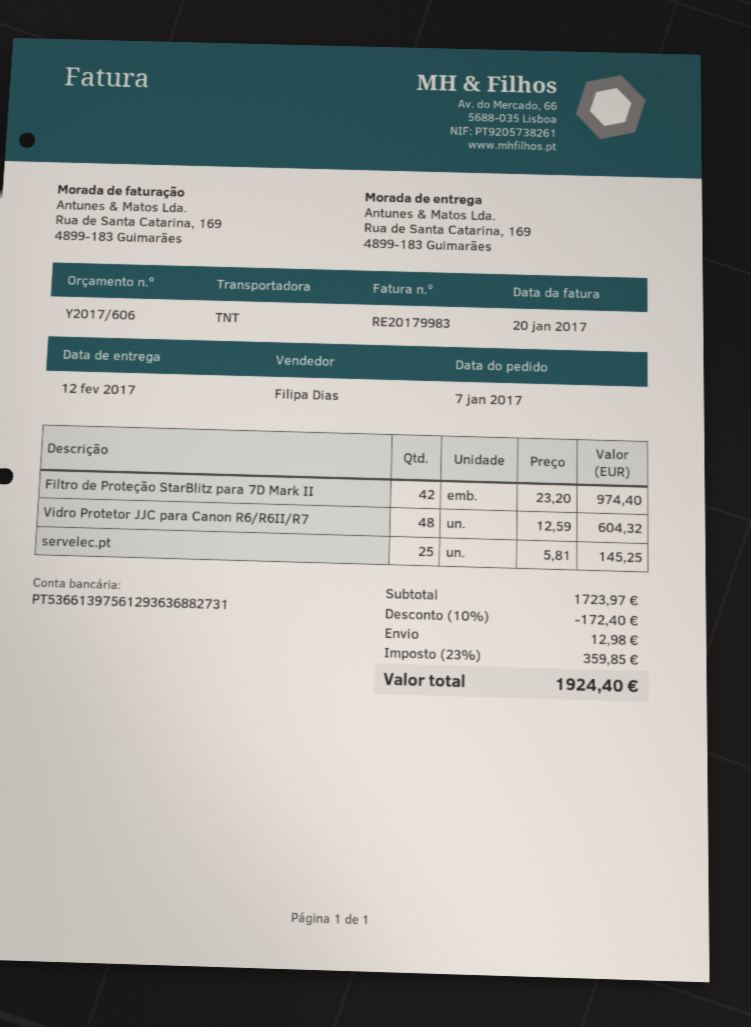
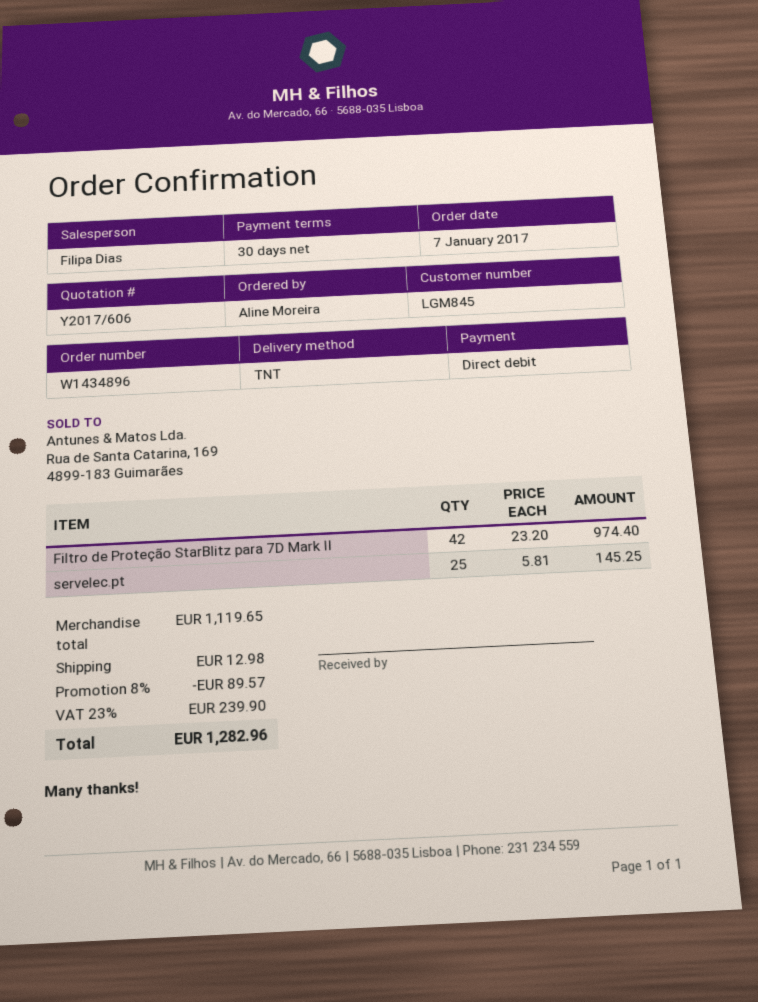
Vidro Protetor JJC para Canon R6/R6II/R7: 48 x 12.59 = 604.32 -> none
subtotal: 1723.97 -> 1119.65
discount: 10% = 172.40 -> 8% = 89.57
tax: 23% = 359.85 -> 23% = 239.90
total: 1924.40 -> 1282.96

